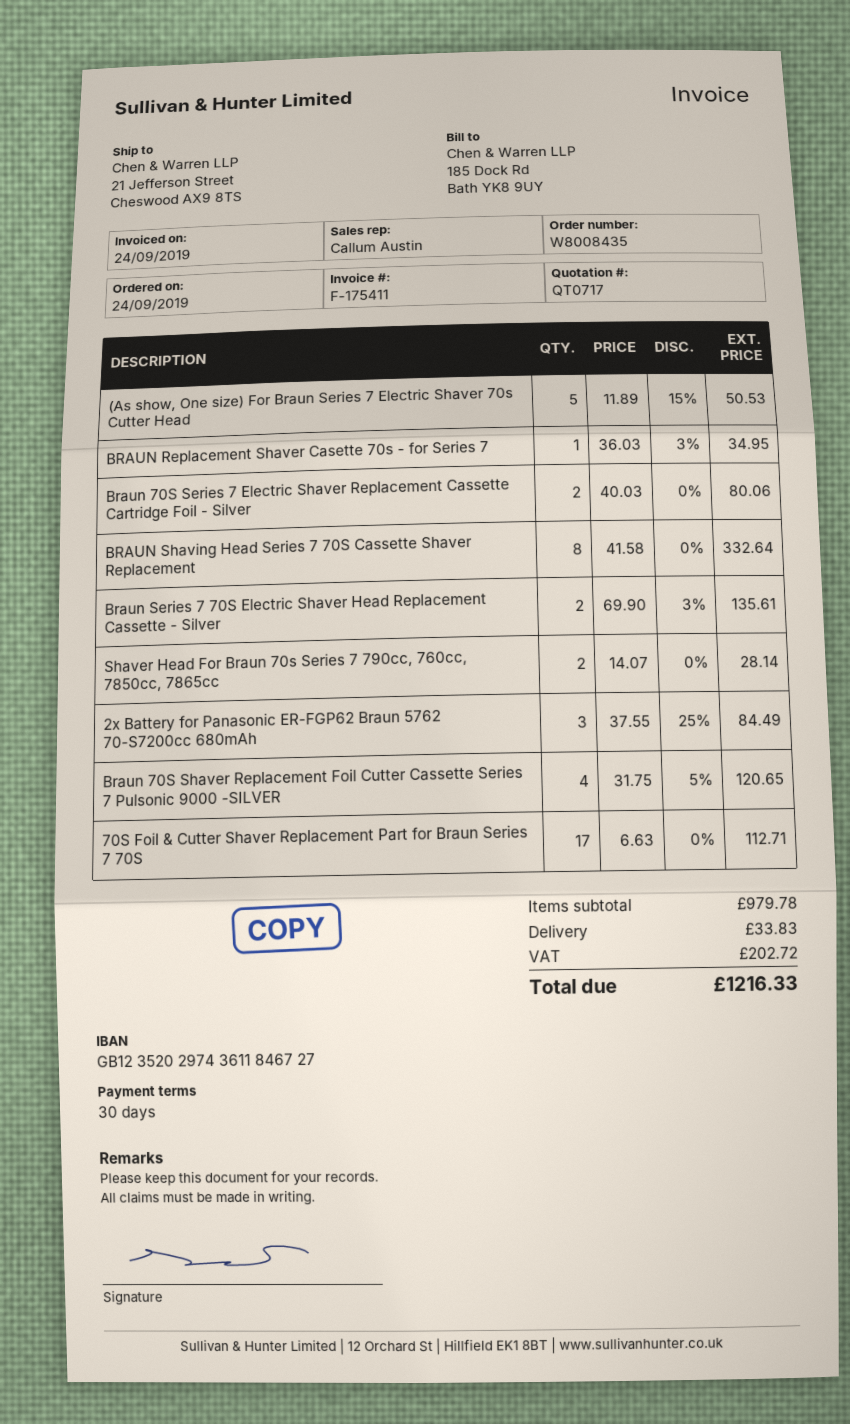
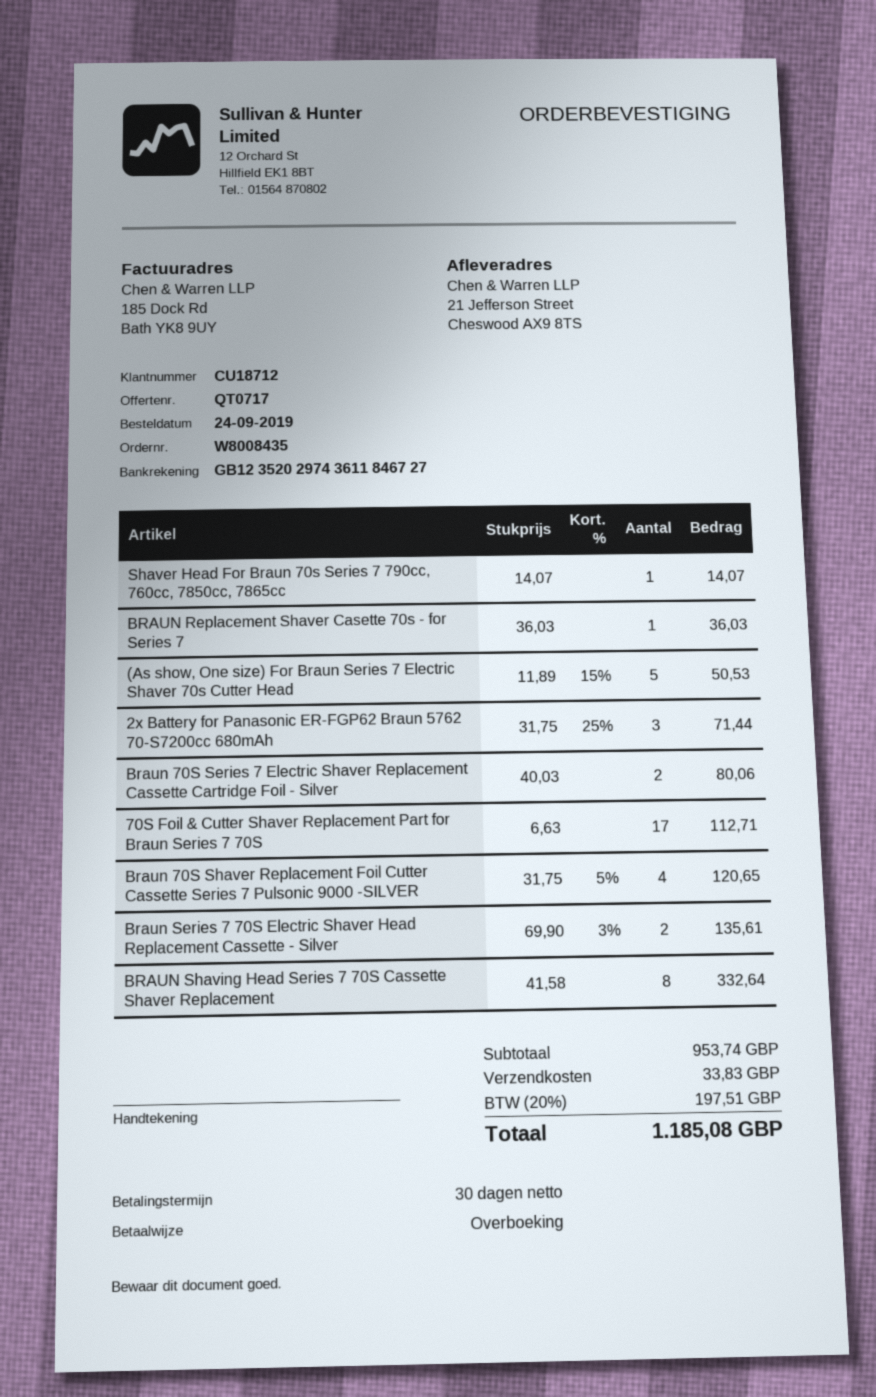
BRAUN Replacement Shaver Casette 70s - for Series 7: 1 x 36.03 - 3% = 34.95 -> 1 x 36.03 = 36.03
Shaver Head For Braun 70s Series 7 790cc, 760cc, 7850cc, 7865cc: 2 x 14.07 = 28.14 -> 1 x 14.07 = 14.07
2x Battery for Panasonic ER-FGP62 Braun 5762 70-S7200cc 680mAh: 3 x 37.55 - 25% = 84.49 -> 3 x 31.75 - 25% = 71.44
subtotal: 979.78 -> 953.74
tax: 202.72 -> 197.51
total: 1216.33 -> 1185.08

